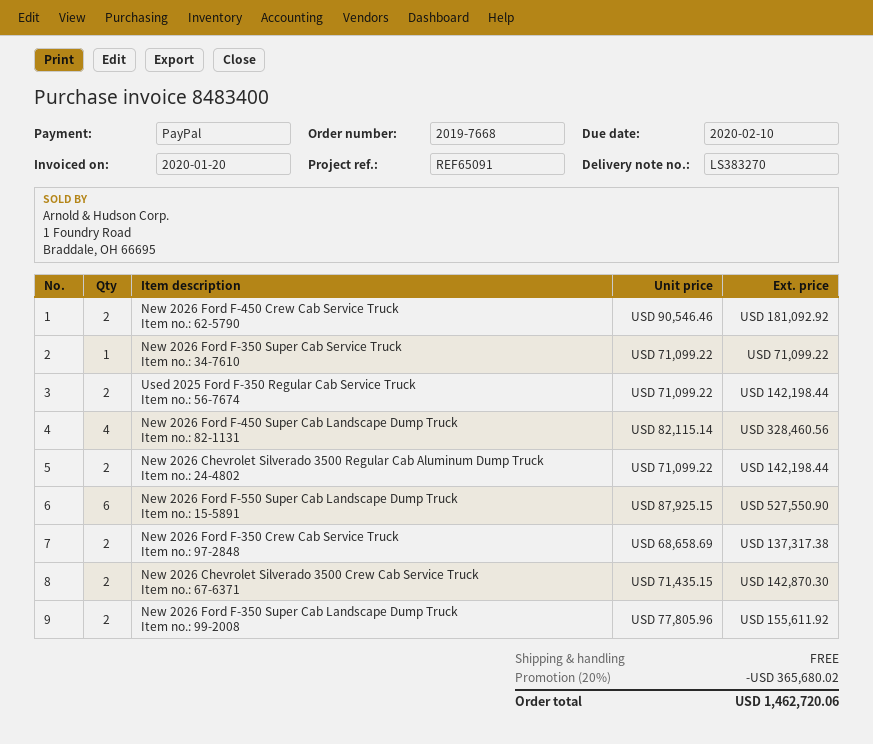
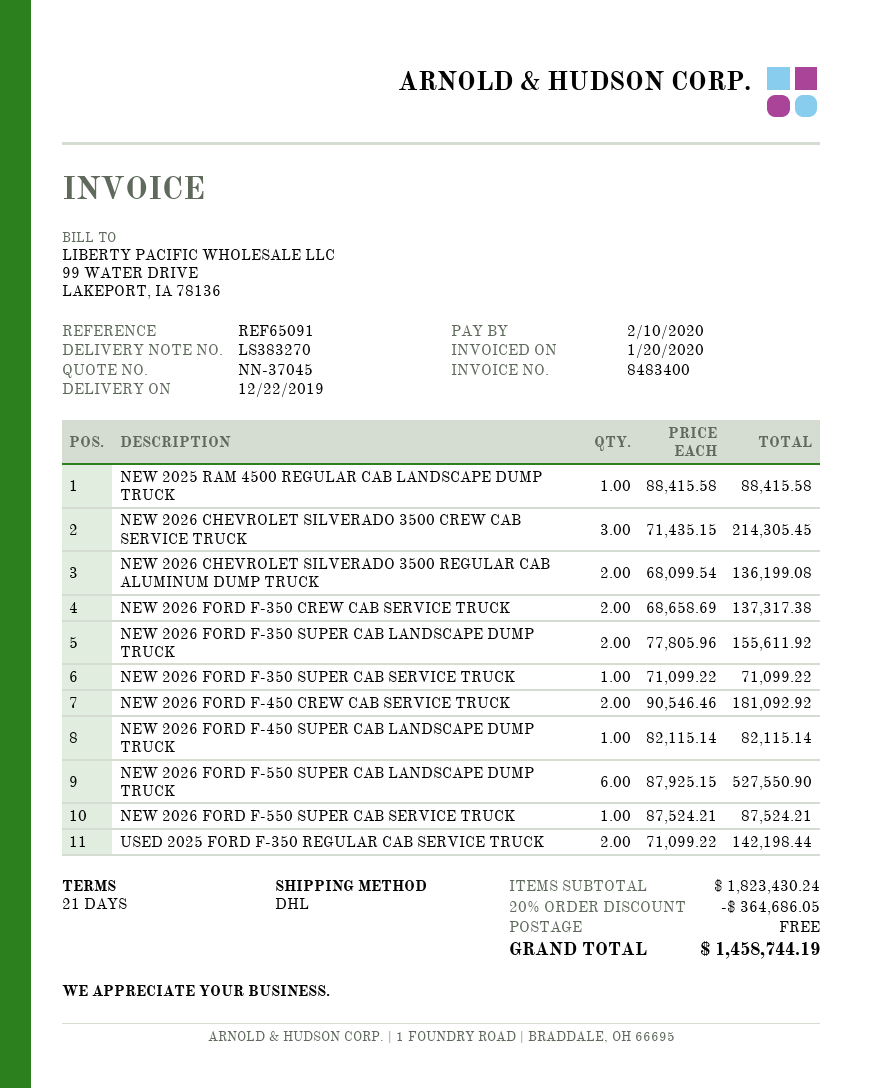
New 2026 Ford F-450 Super Cab Landscape Dump Truck: 4 x 82115.14 = 328460.56 -> 1 x 82115.14 = 82115.14
New 2026 Chevrolet Silverado 3500 Regular Cab Aluminum Dump Truck: 2 x 71099.22 = 142198.44 -> 2 x 68099.54 = 136199.08
New 2026 Chevrolet Silverado 3500 Crew Cab Service Truck: 2 x 71435.15 = 142870.30 -> 3 x 71435.15 = 214305.45
NEW 2025 RAM 4500 REGULAR CAB LANDSCAPE DUMP TRUCK: none -> 1 x 88415.58 = 88415.58
NEW 2026 FORD F-550 SUPER CAB SERVICE TRUCK: none -> 1 x 87524.21 = 87524.21
discount: 20% = 365680.02 -> 20% = 364686.05
total: 1462720.06 -> 1458744.19

